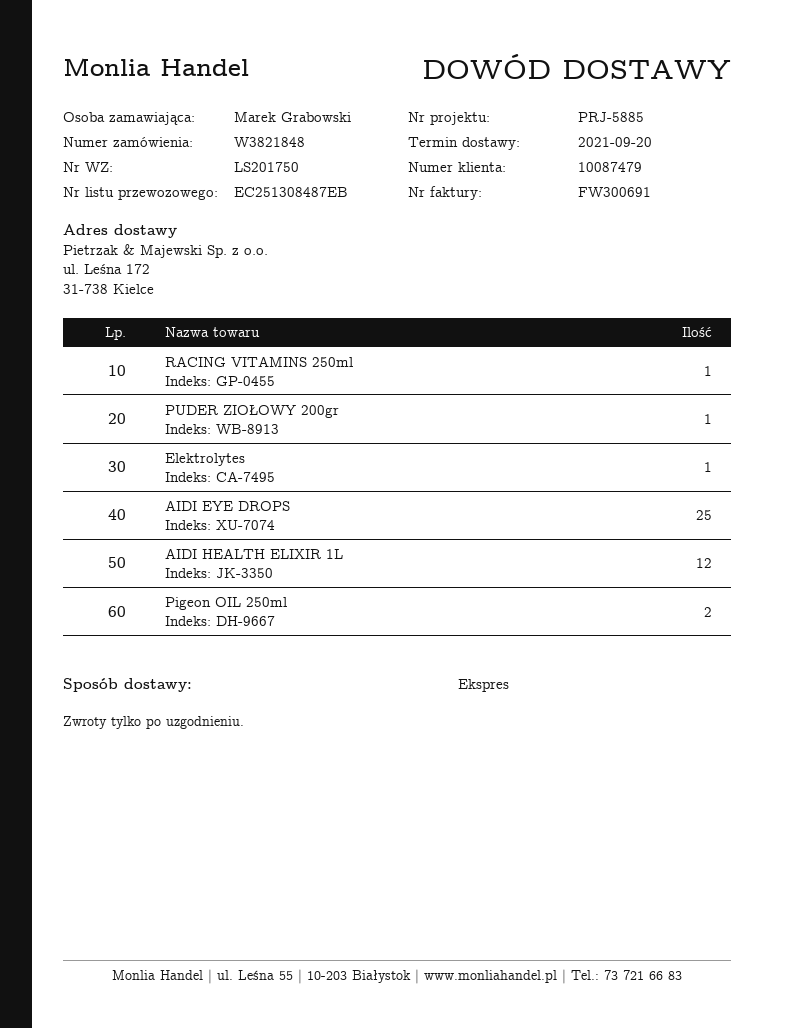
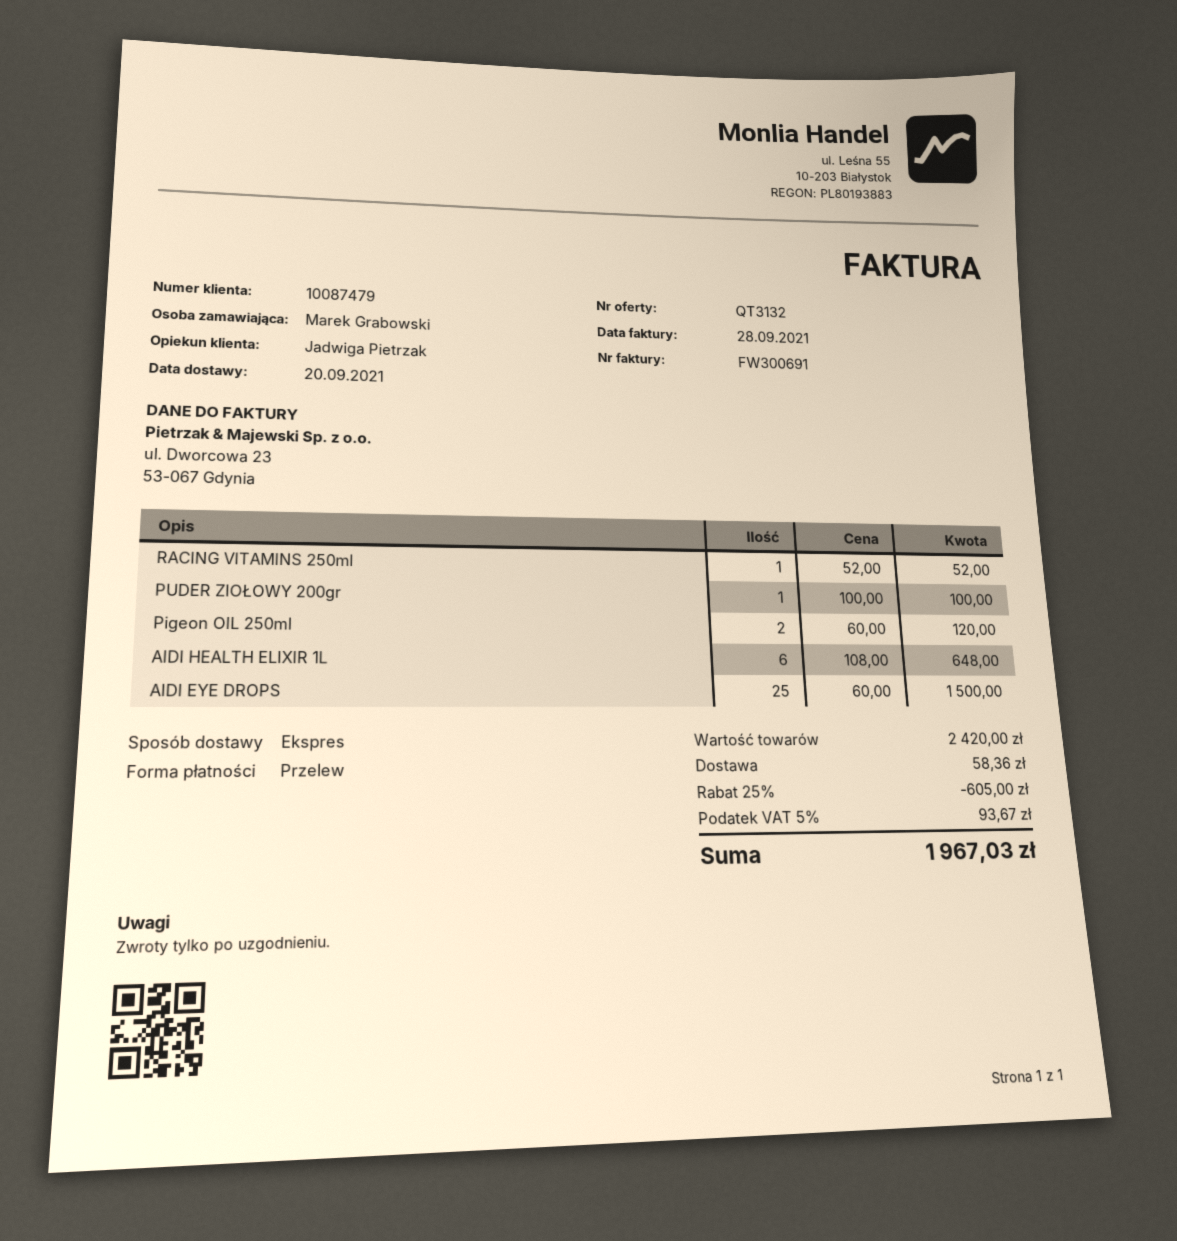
Elektrolytes: 1 -> none
AIDI HEALTH ELIXIR 1L: 12 -> 6

